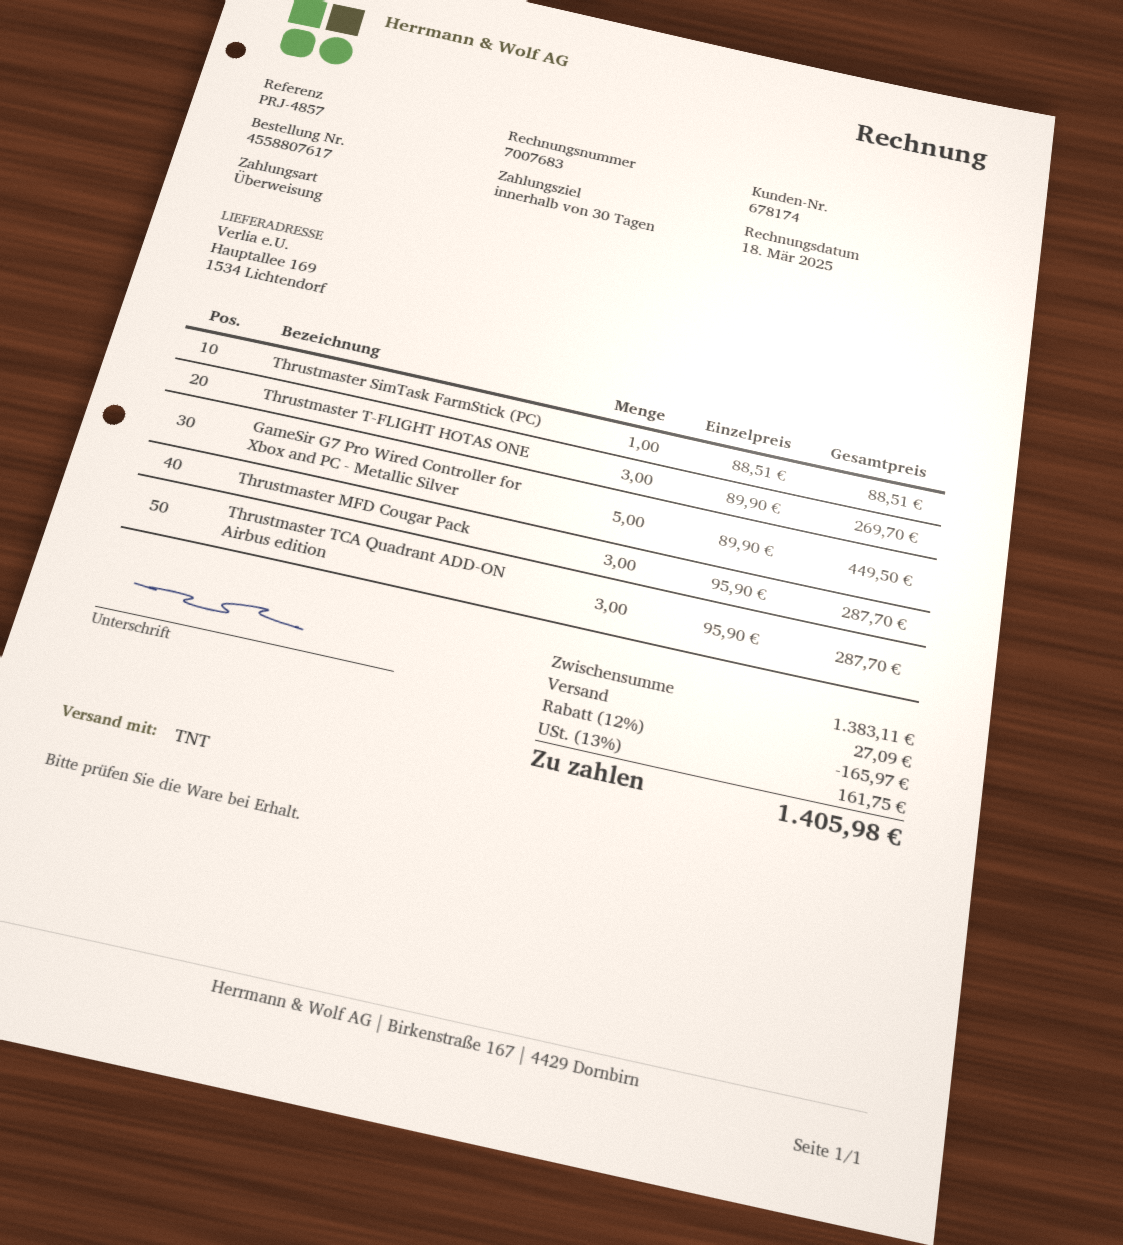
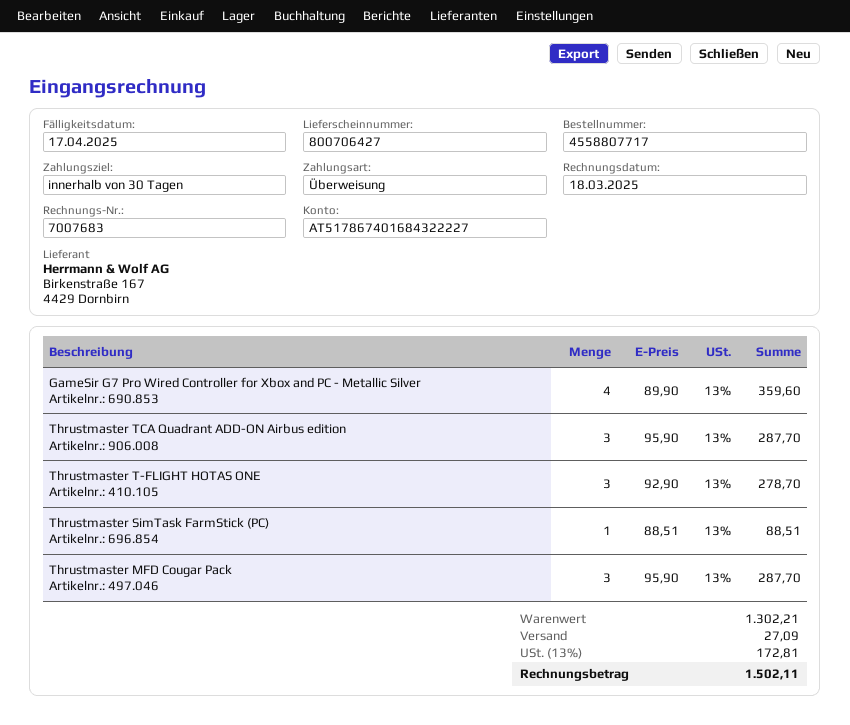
order number: 4558807617 -> 4558807717
Thrustmaster T-FLIGHT HOTAS ONE: 3 x 89.90 = 269.70 -> 3 x 92.90 = 278.70
GameSir G7 Pro Wired Controller for Xbox and PC - Metallic Silver: 5 x 89.90 = 449.50 -> 4 x 89.90 = 359.60
subtotal: 1383.11 -> 1302.21
discount: 12% = 165.97 -> none
tax: 13% = 161.75 -> 13% = 172.81
total: 1405.98 -> 1502.11

